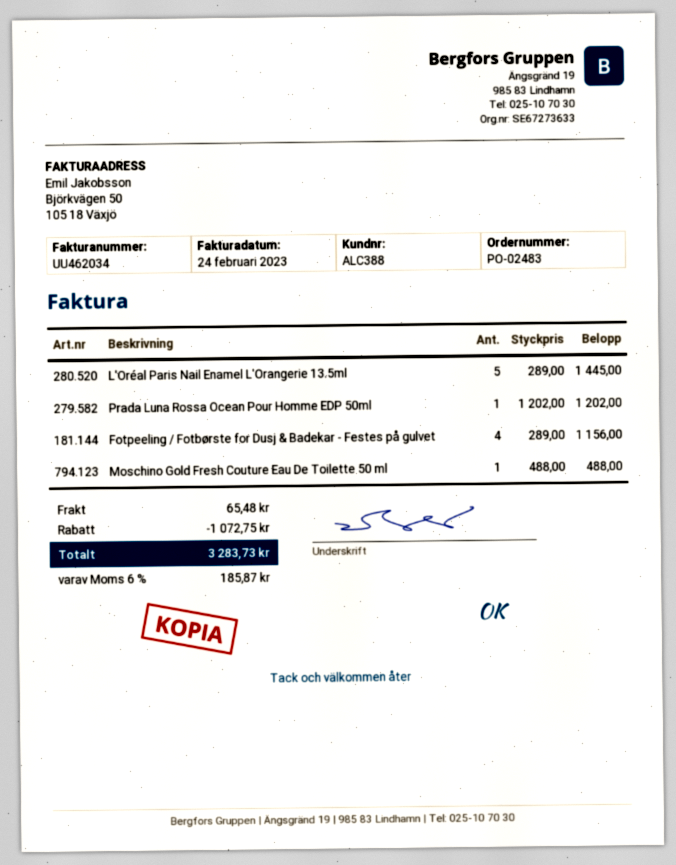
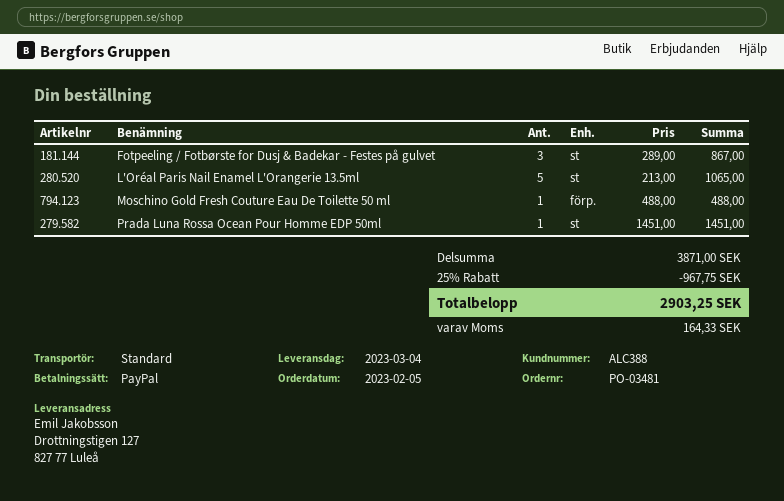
order number: PO-02483 -> PO-03481
L'Oréal Paris Nail Enamel L'Orangerie 13.5ml: 5 x 289.00 = 1445.00 -> 5 x 213.00 = 1065.00
Prada Luna Rossa Ocean Pour Homme EDP 50ml: 1 x 1202.00 = 1202.00 -> 1 x 1451.00 = 1451.00
Fotpeeling / Fotbørste for Dusj & Badekar - Festes på gulvet: 4 x 289.00 = 1156.00 -> 3 x 289.00 = 867.00
discount: 1072.75 -> 967.75
shipping: 65.48 -> none
tax: 185.87 -> 164.33
total: 3283.73 -> 2903.25

